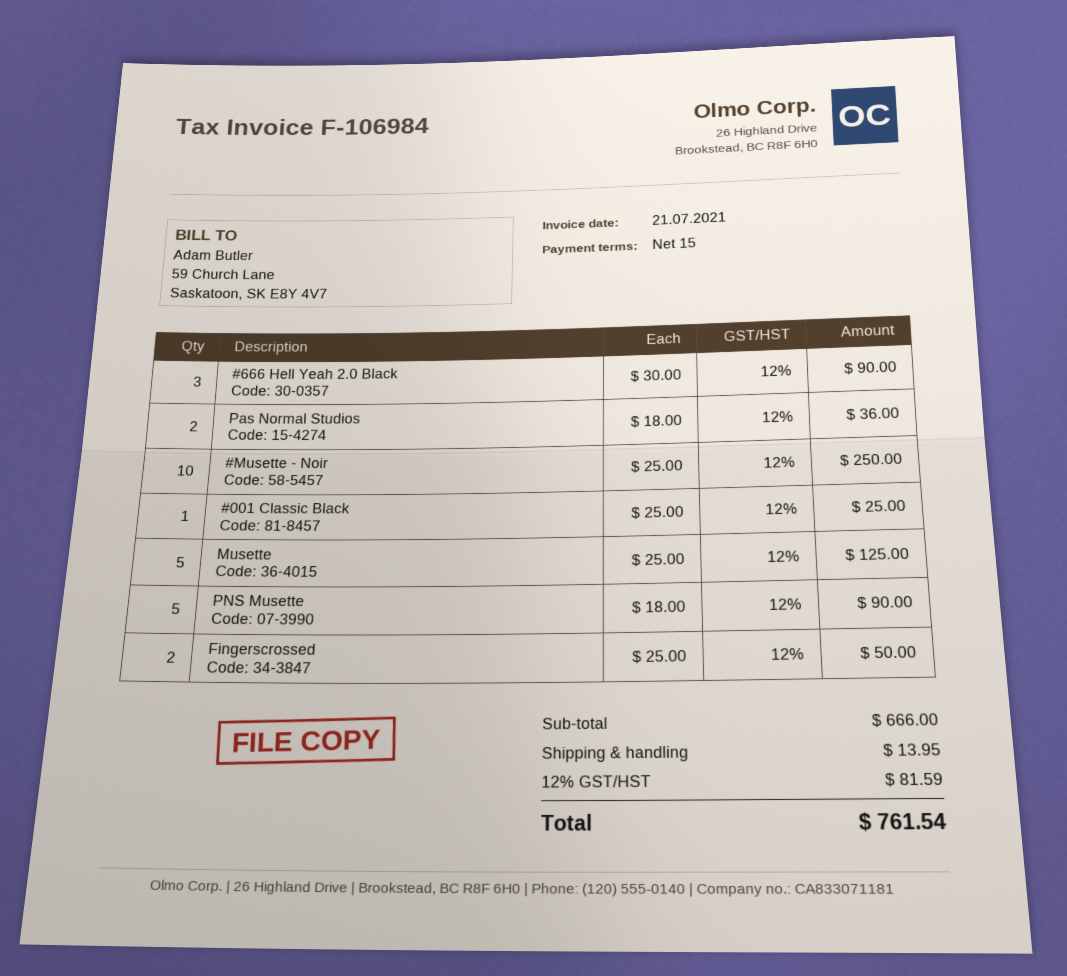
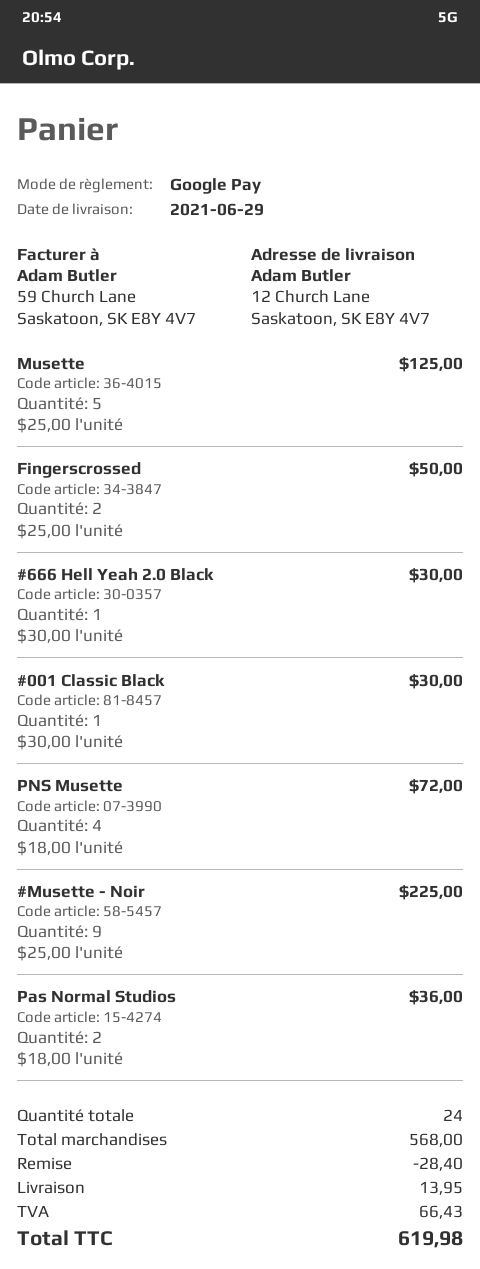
#666 Hell Yeah 2.0 Black: 3 x 30.00 = 90.00 -> 1 x 30.00 = 30.00
#Musette - Noir: 10 x 25.00 = 250.00 -> 9 x 25.00 = 225.00
#001 Classic Black: 1 x 25.00 = 25.00 -> 1 x 30.00 = 30.00
PNS Musette: 5 x 18.00 = 90.00 -> 4 x 18.00 = 72.00
subtotal: 666.00 -> 568.00
discount: none -> 28.40
tax: 81.59 -> 66.43
total: 761.54 -> 619.98

